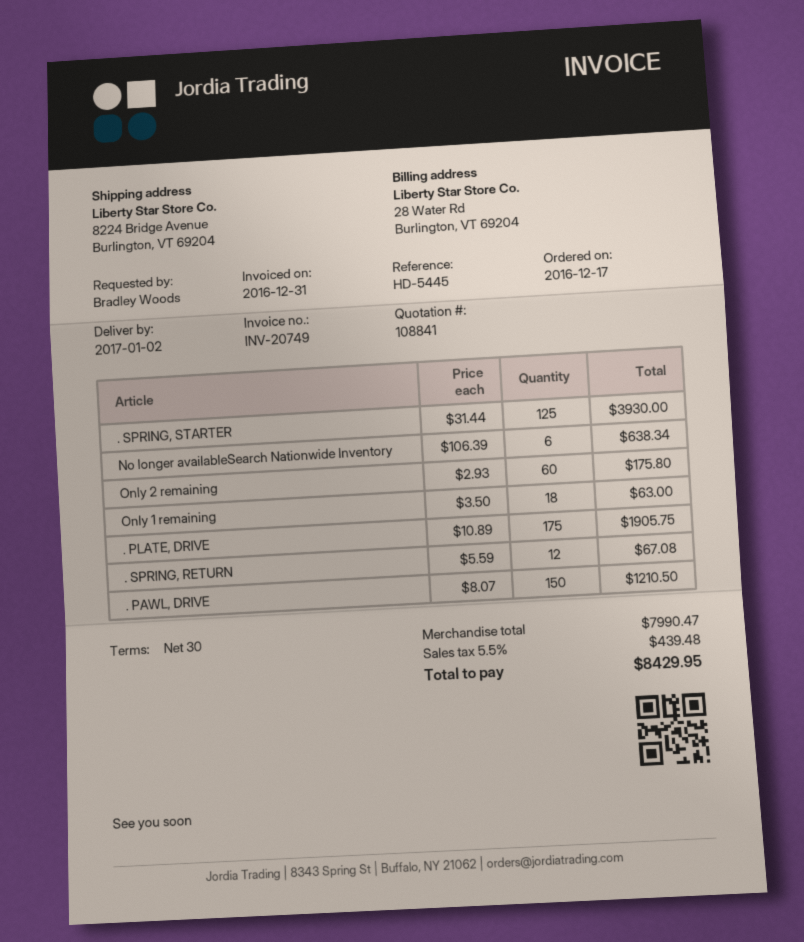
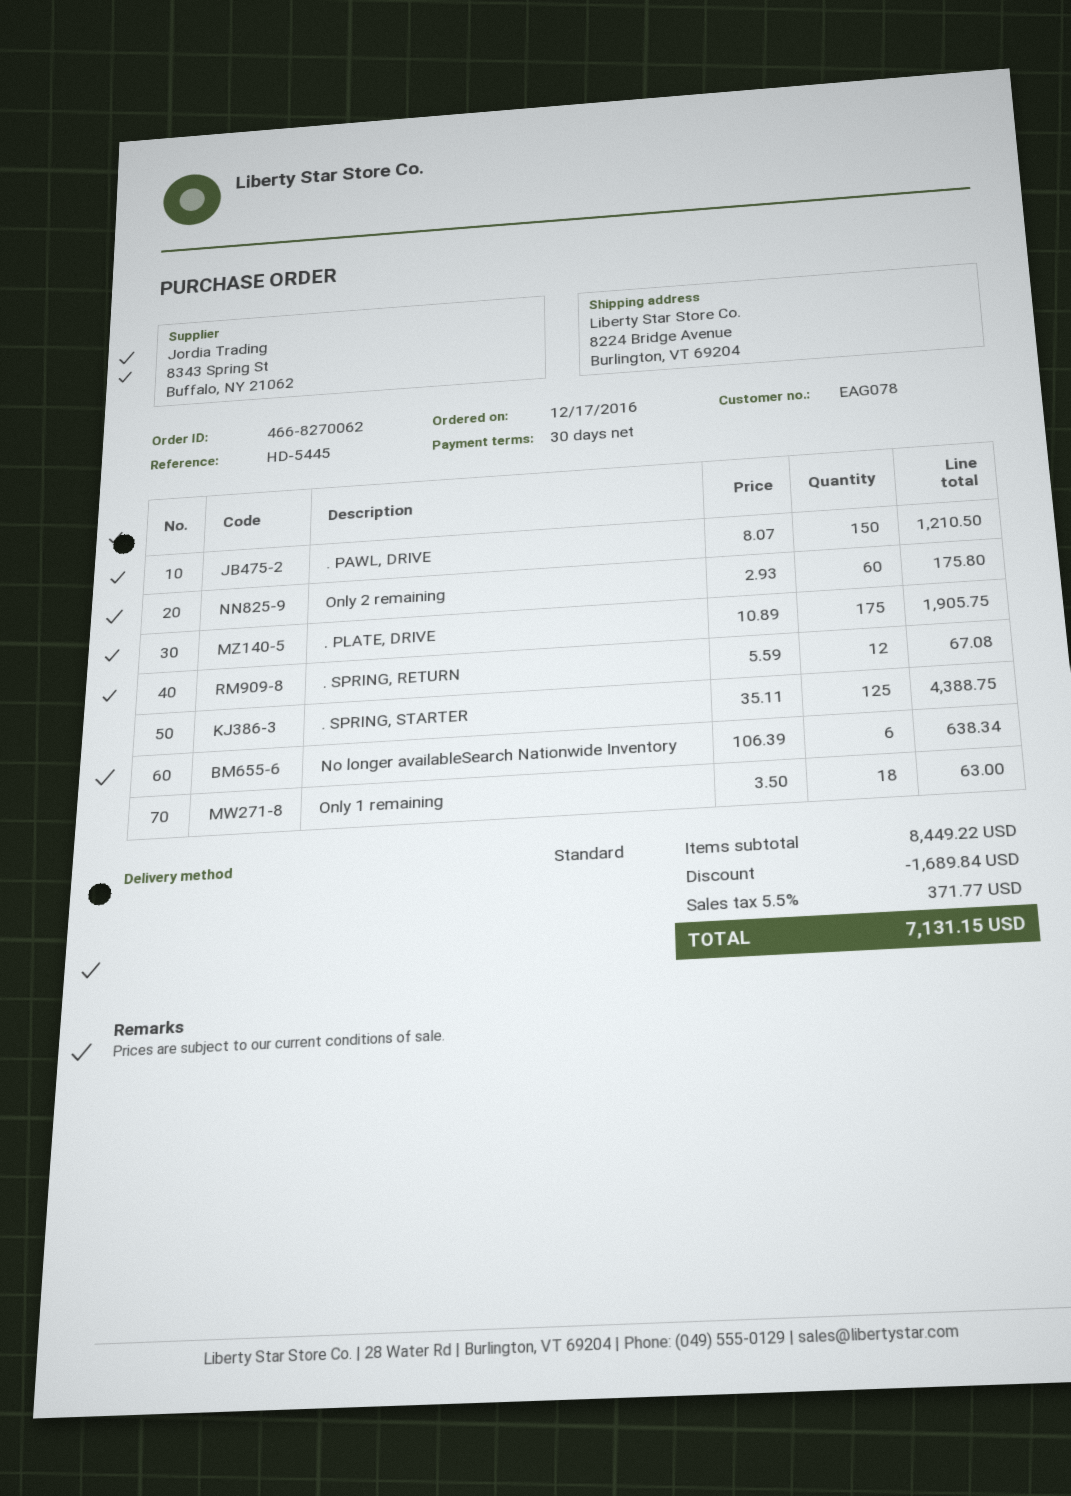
. SPRING, STARTER: 125 x 31.44 = 3930.00 -> 125 x 35.11 = 4388.75
subtotal: 7990.47 -> 8449.22
discount: none -> 1689.84
tax: 5.5% = 439.48 -> 5.5% = 371.77
total: 8429.95 -> 7131.15

